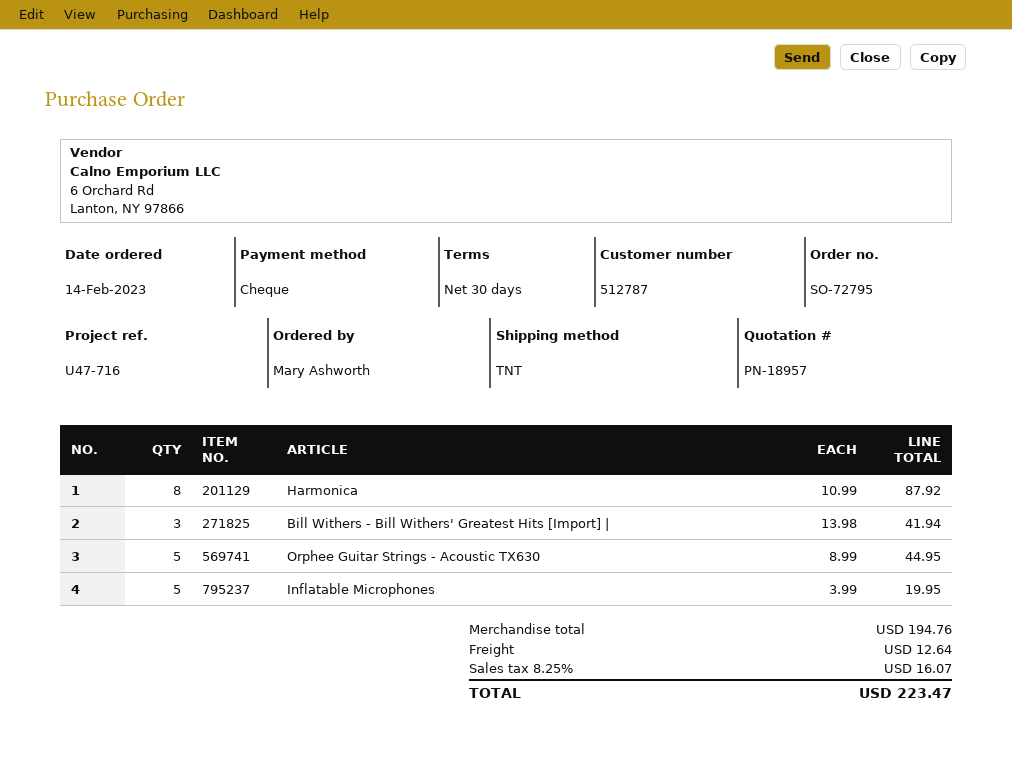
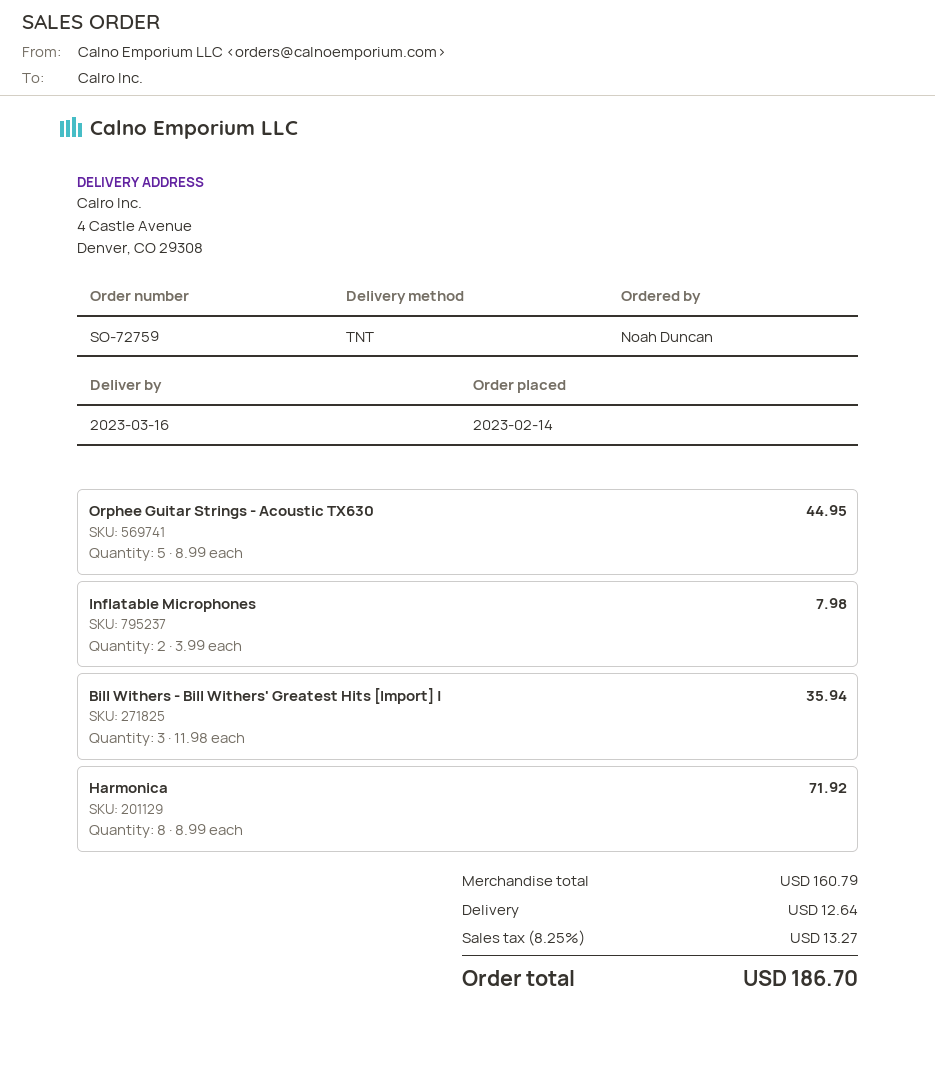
order number: SO-72795 -> SO-72759
ordered by: Mary Ashworth -> Noah Duncan
Harmonica: 8 x 10.99 = 87.92 -> 8 x 8.99 = 71.92
Bill Withers - Bill Withers' Greatest Hits [Import] |: 3 x 13.98 = 41.94 -> 3 x 11.98 = 35.94
Inflatable Microphones: 5 x 3.99 = 19.95 -> 2 x 3.99 = 7.98
subtotal: 194.76 -> 160.79
tax: 8.25% = 16.07 -> 8.25% = 13.27
total: 223.47 -> 186.70

